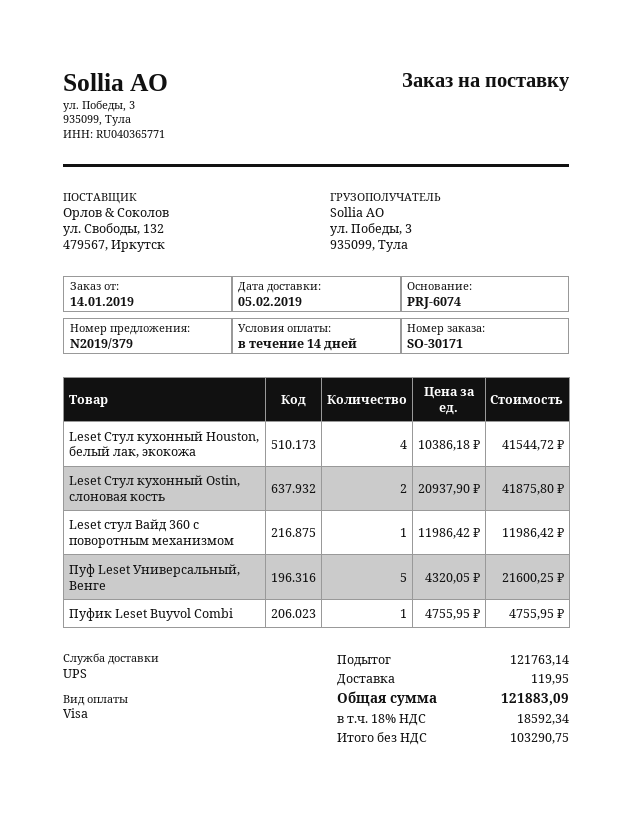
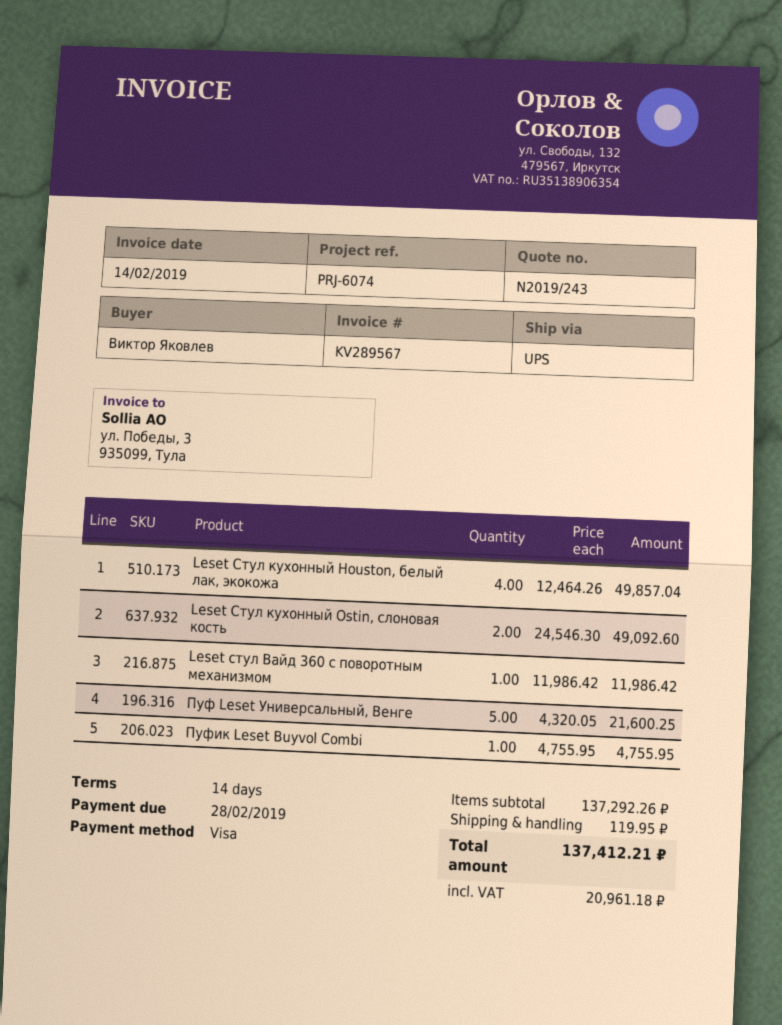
quote number: N2019/379 -> N2019/243
Leset Стул кухонный Houston, белый лак, экокожа: 4 x 10386.18 = 41544.72 -> 4 x 12464.26 = 49857.04
Leset Стул кухонный Ostin, слоновая кость: 2 x 20937.90 = 41875.80 -> 2 x 24546.30 = 49092.60
subtotal: 121763.14 -> 137292.26
tax: 18592.34 -> 20961.18
total: 121883.09 -> 137412.21

